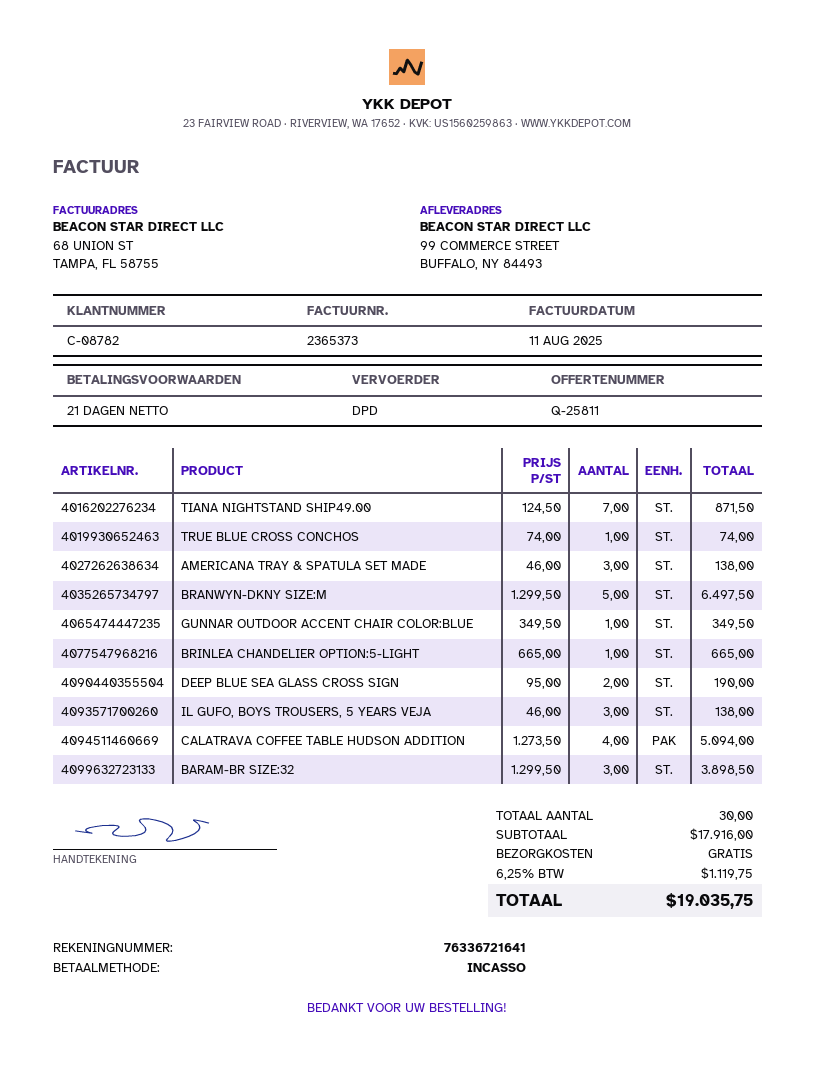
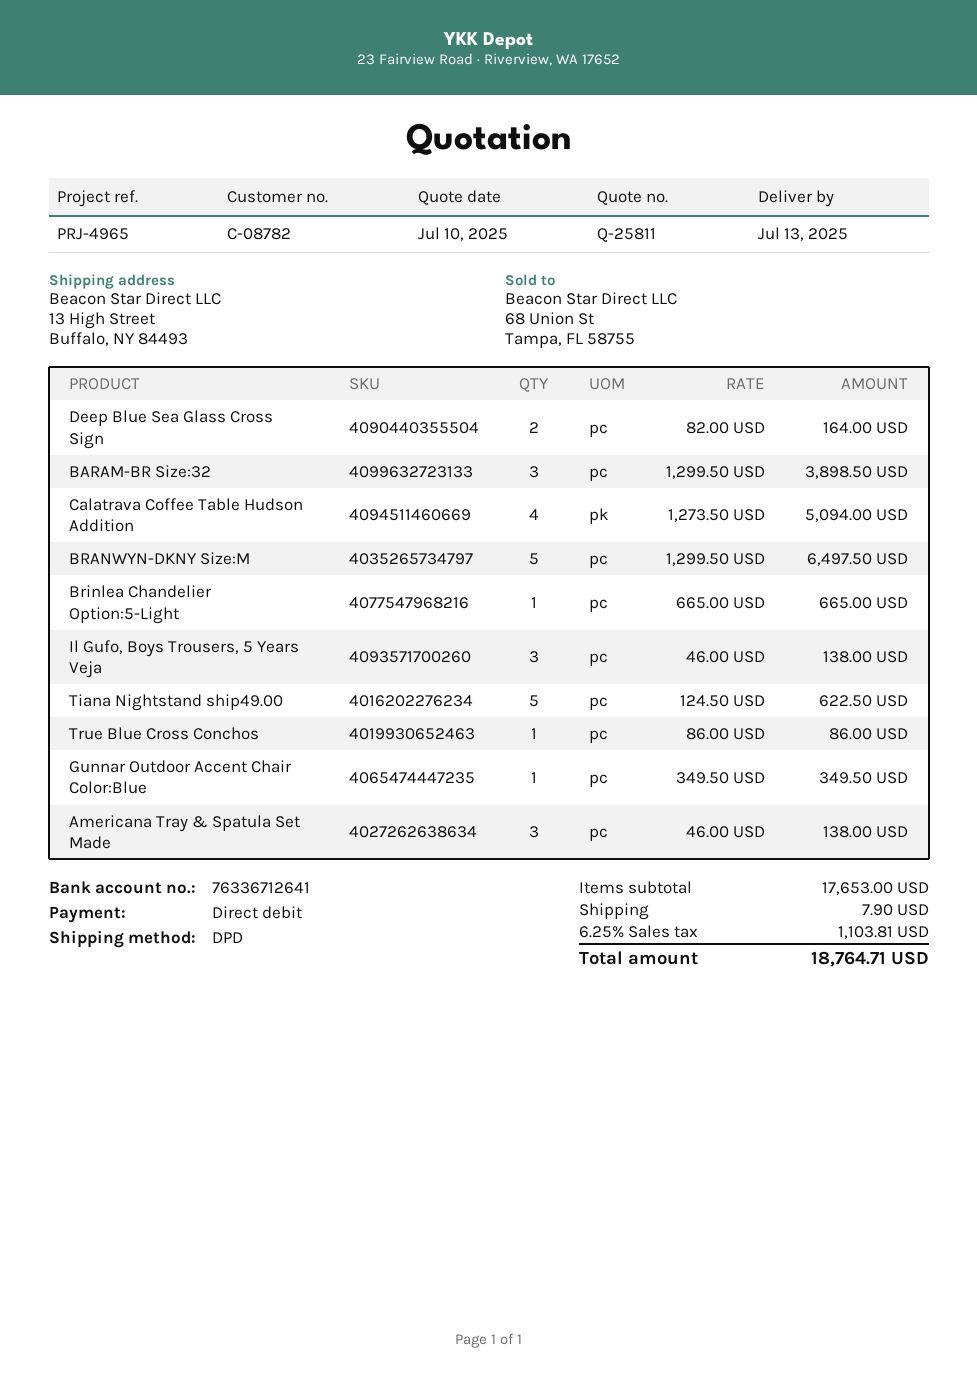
bank account: 76336721641 -> 76336712641
ship to: 99 COMMERCE STREET, BUFFALO, NY 84493 -> 13 High Street, Buffalo, NY 84493
TIANA NIGHTSTAND SHIP49.00: 7 x 124.50 = 871.50 -> 5 x 124.50 = 622.50
TRUE BLUE CROSS CONCHOS: 1 x 74.00 = 74.00 -> 1 x 86.00 = 86.00
DEEP BLUE SEA GLASS CROSS SIGN: 2 x 95.00 = 190.00 -> 2 x 82.00 = 164.00
subtotal: 17916.00 -> 17653.00
shipping: 0.00 -> 7.90
tax: 6.25% = 1119.75 -> 6.25% = 1103.81
total: 19035.75 -> 18764.71

